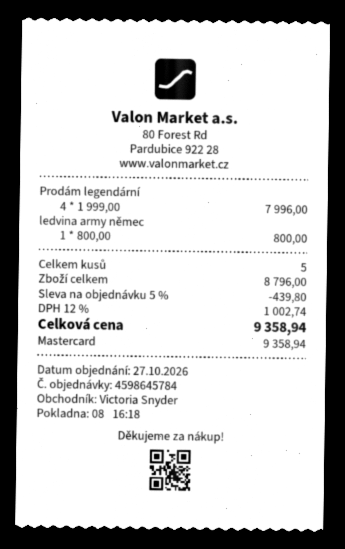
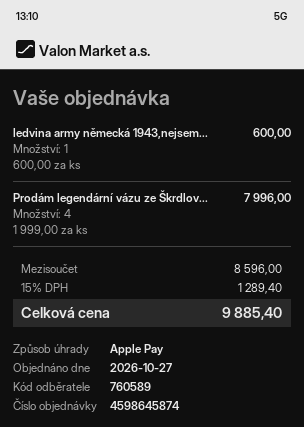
order number: 4598645784 -> 4598645874
payment method: Mastercard -> Apple Pay
ledvina army němec: 1 x 800.00 = 800.00 -> 1 x 600.00 = 600.00
subtotal: 8796.00 -> 8596.00
discount: 5% = 439.80 -> none
tax: 12% = 1002.74 -> 15% = 1289.40
total: 9358.94 -> 9885.40

